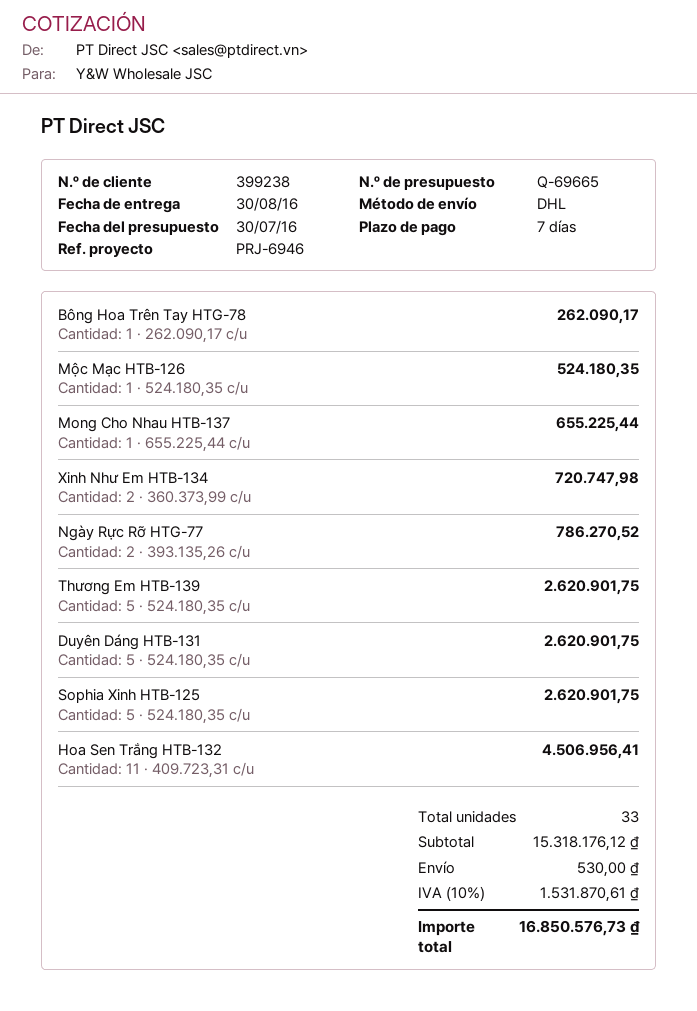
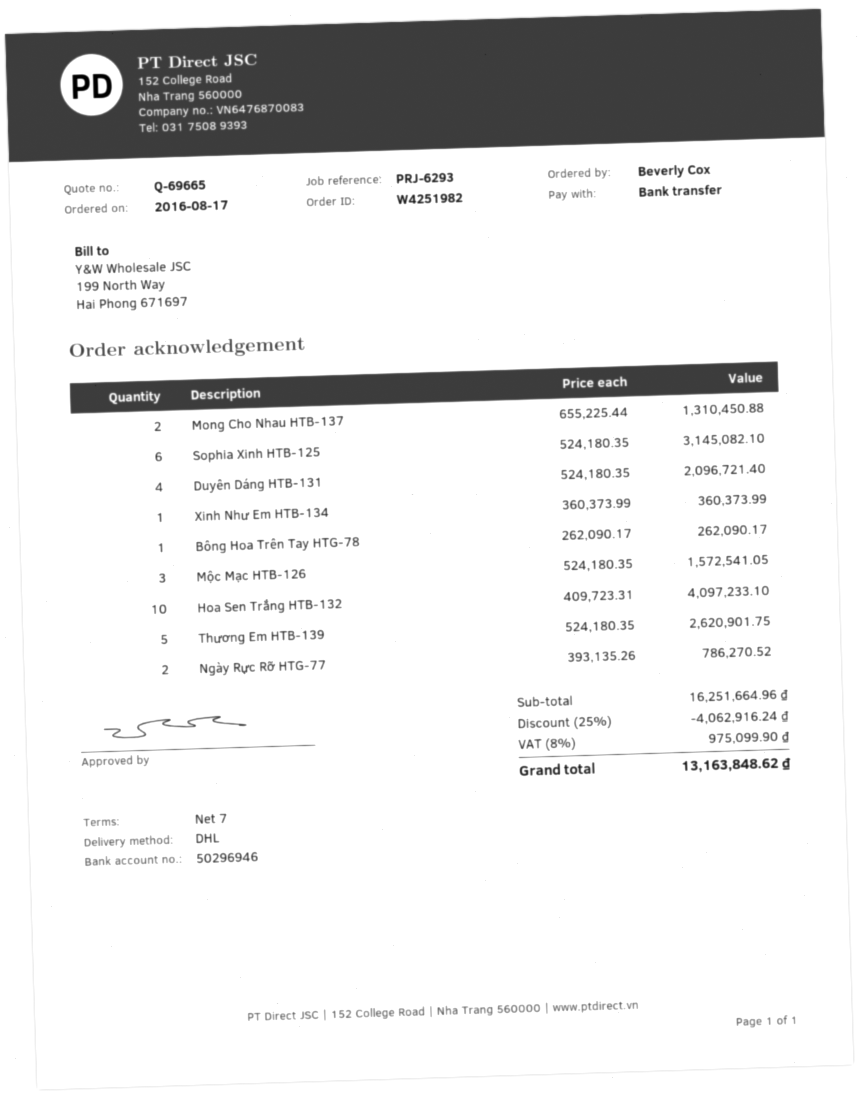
reference: PRJ-6946 -> PRJ-6293
Mộc Mạc HTB-126: 1 x 524180.35 = 524180.35 -> 3 x 524180.35 = 1572541.05
Mong Cho Nhau HTB-137: 1 x 655225.44 = 655225.44 -> 2 x 655225.44 = 1310450.88
Xinh Như Em HTB-134: 2 x 360373.99 = 720747.98 -> 1 x 360373.99 = 360373.99
Duyên Dáng HTB-131: 5 x 524180.35 = 2620901.75 -> 4 x 524180.35 = 2096721.40
Sophia Xinh HTB-125: 5 x 524180.35 = 2620901.75 -> 6 x 524180.35 = 3145082.10
Hoa Sen Trắng HTB-132: 11 x 409723.31 = 4506956.41 -> 10 x 409723.31 = 4097233.10
subtotal: 15318176.12 -> 16251664.96
discount: none -> 25% = 4062916.24
shipping: 530.00 -> none
tax: 10% = 1531870.61 -> 8% = 975099.90
total: 16850576.73 -> 13163848.62

